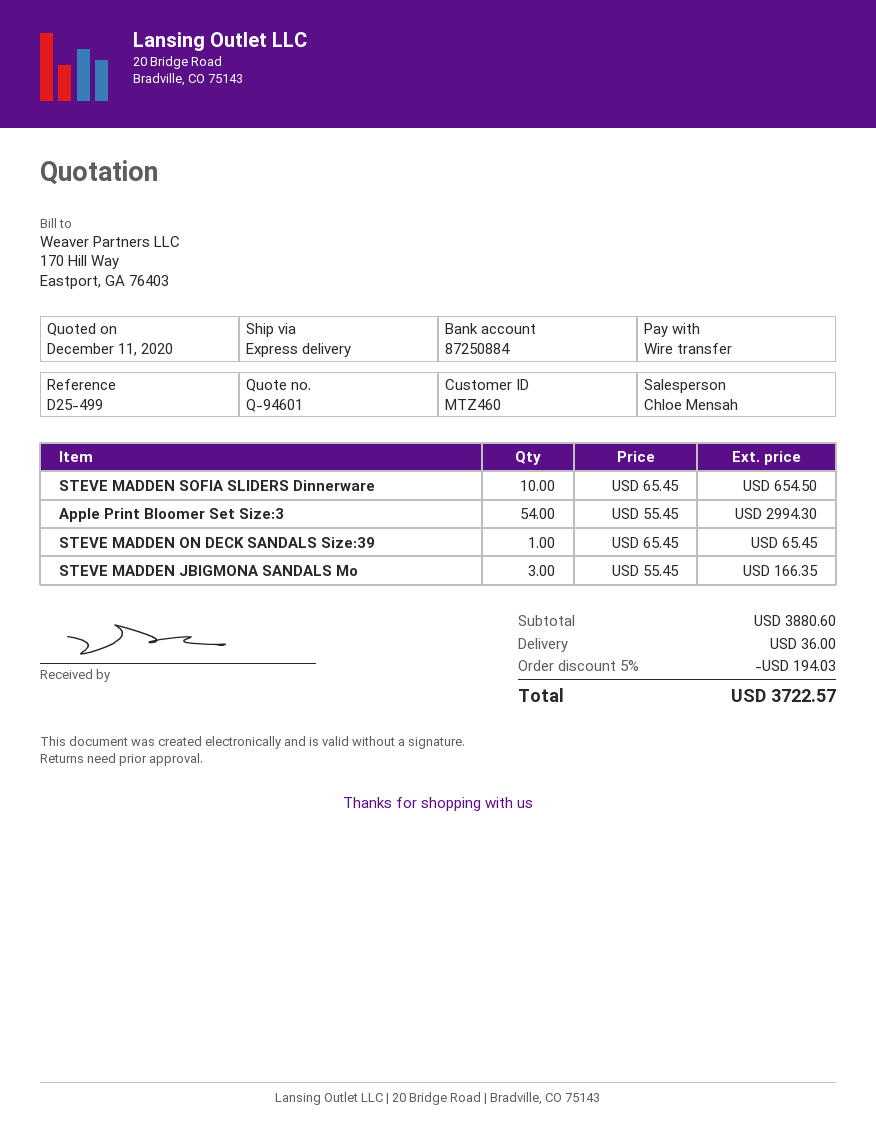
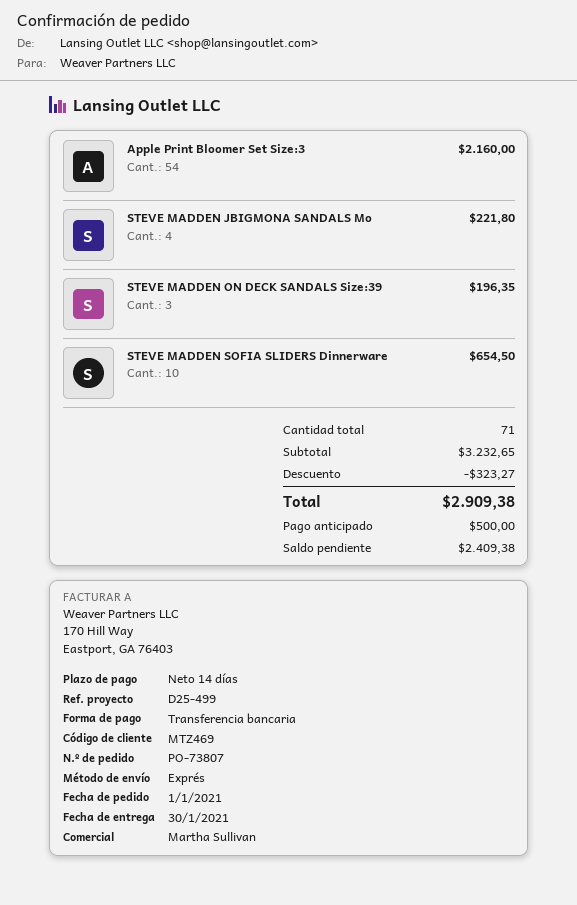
customer number: MTZ460 -> MTZ469
sales rep: Chloe Mensah -> Martha Sullivan
Apple Print Bloomer Set Size:3: 54 for 2994.30 -> 54 for 2160.00
STEVE MADDEN ON DECK SANDALS Size:39: 1 for 65.45 -> 3 for 196.35
STEVE MADDEN JBIGMONA SANDALS Mo: 3 for 166.35 -> 4 for 221.80
subtotal: 3880.60 -> 3232.65
discount: 194.03 -> 323.27
shipping: 36.00 -> none
total: 3722.57 -> 2909.38

